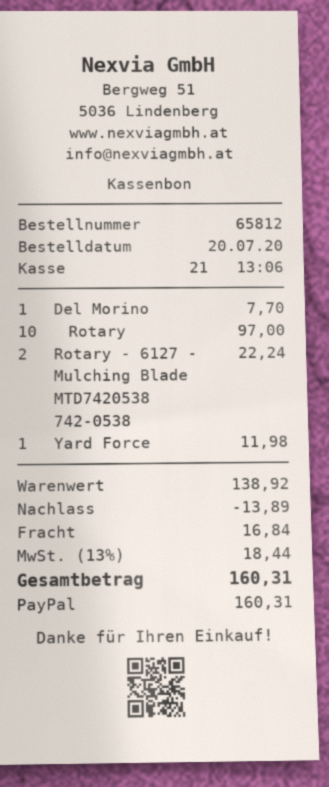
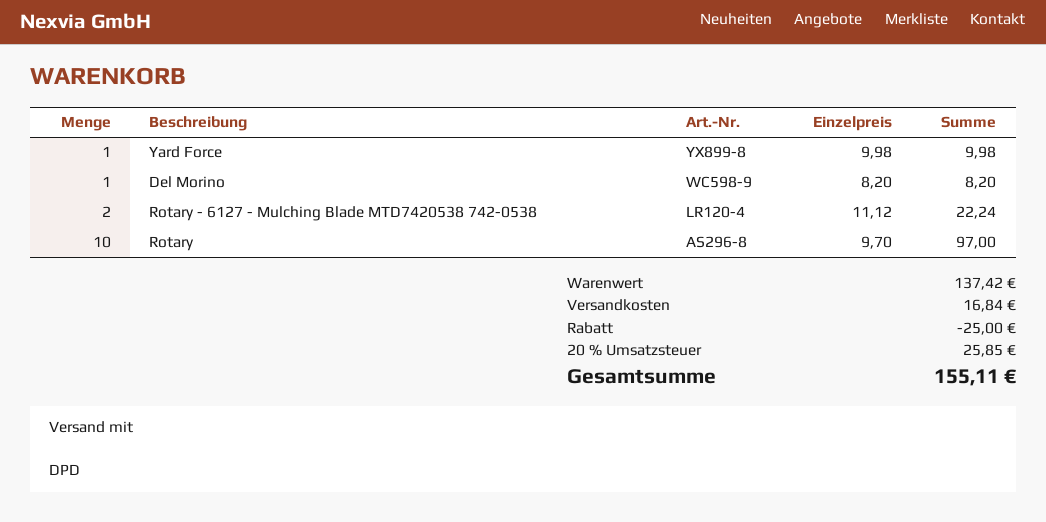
Del Morino: 1 for 7.70 -> 1 for 8.20
Yard Force: 1 for 11.98 -> 1 for 9.98
subtotal: 138.92 -> 137.42
discount: 13.89 -> 25.00
tax: 13% = 18.44 -> 20% = 25.85
total: 160.31 -> 155.11

